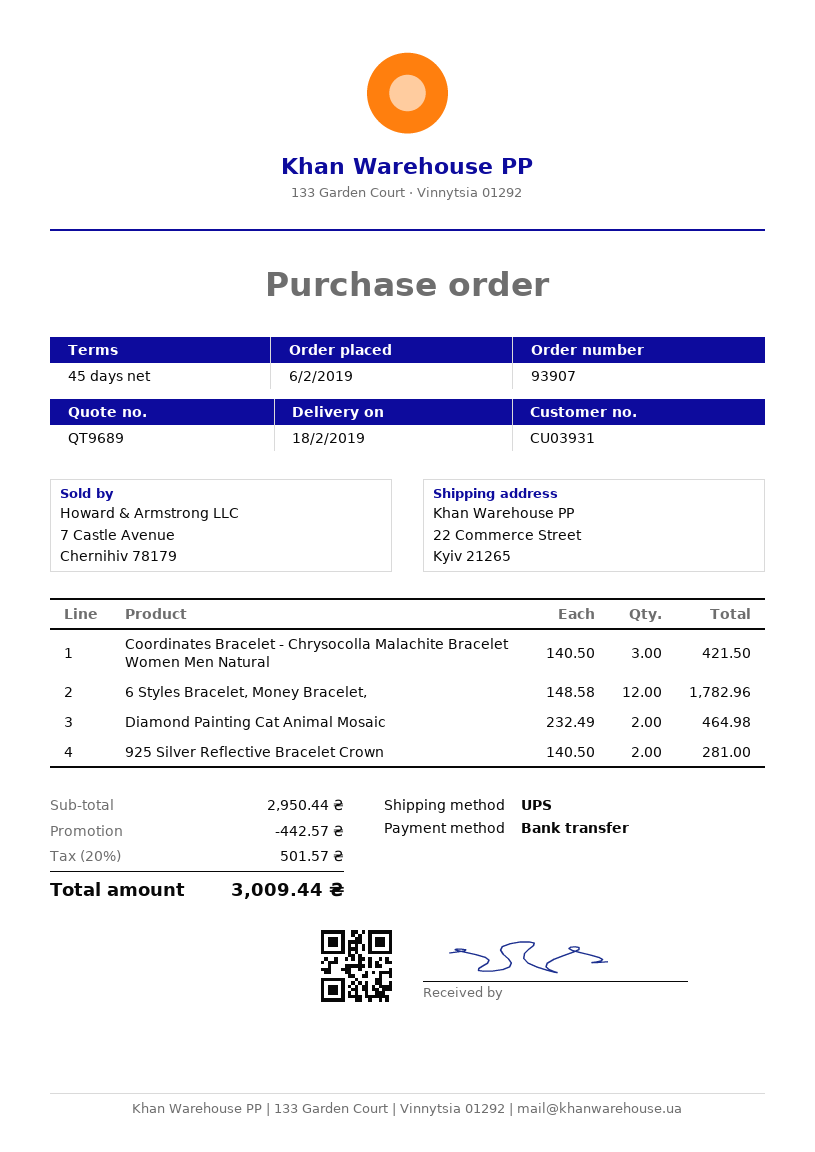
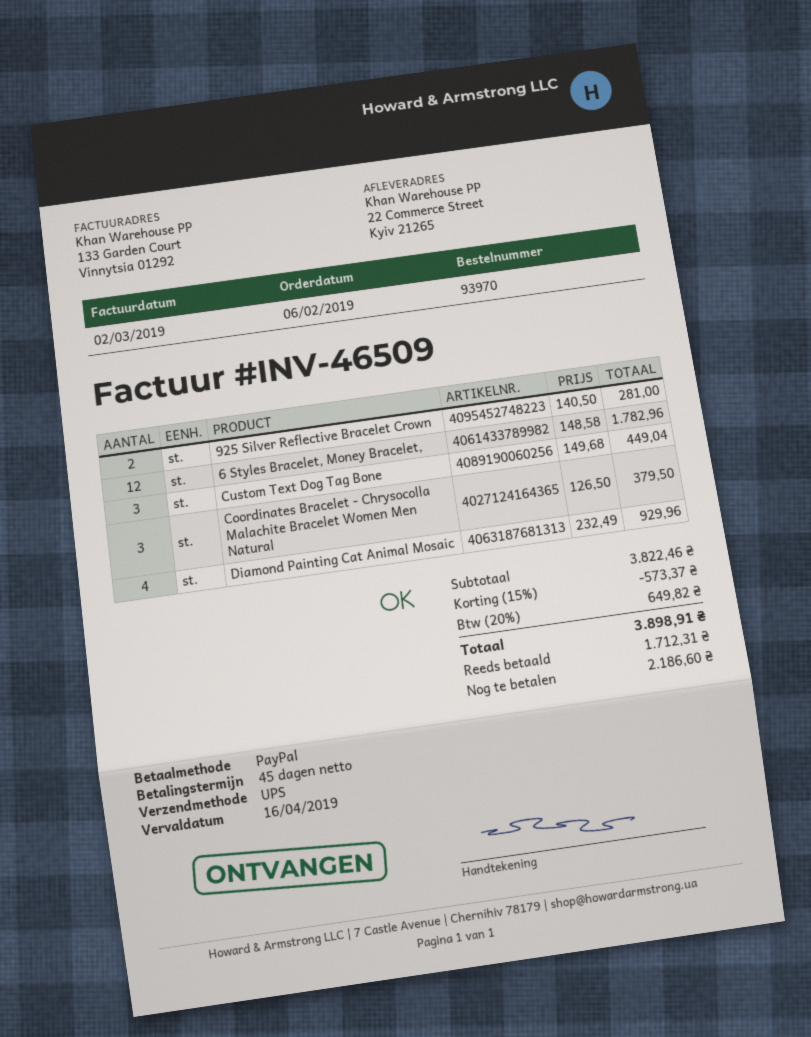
order number: 93907 -> 93970
payment method: bank transfer -> PayPal
Coordinates Bracelet - Chrysocolla Malachite Bracelet Women Men Natural: 3 x 140.50 = 421.50 -> 3 x 126.50 = 379.50
Diamond Painting Cat Animal Mosaic: 2 x 232.49 = 464.98 -> 4 x 232.49 = 929.96
Custom Text Dog Tag Bone: none -> 3 x 149.68 = 449.04
subtotal: 2950.44 -> 3822.46
discount: 442.57 -> 573.37
tax: 20% = 501.57 -> 20% = 649.82
total: 3009.44 -> 3898.91

